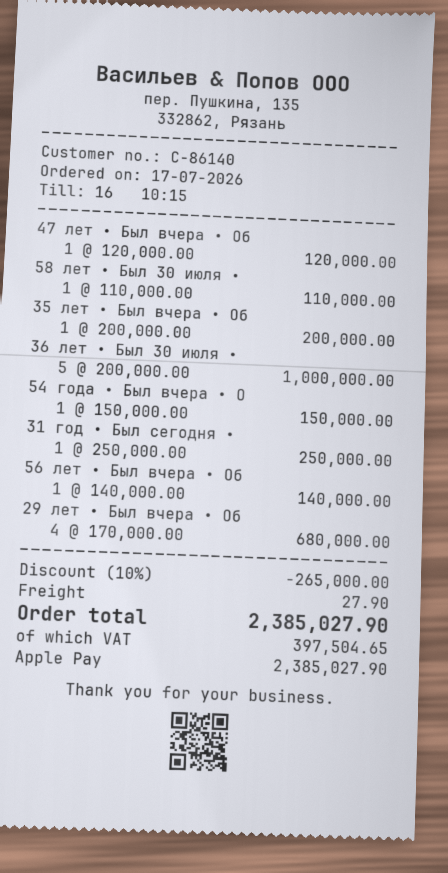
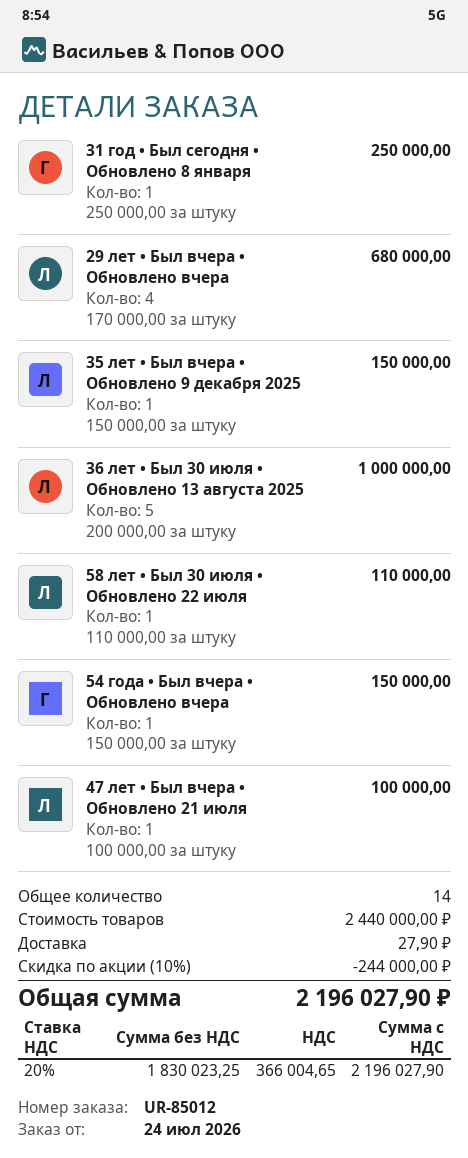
order date: 2026-07-17 -> 2026-07-24
47 лет • Был вчера • Об: 1 x 120000.00 = 120000.00 -> 1 x 100000.00 = 100000.00
35 лет • Был вчера • Об: 1 x 200000.00 = 200000.00 -> 1 x 150000.00 = 150000.00
56 лет • Был вчера • Об: 1 x 140000.00 = 140000.00 -> none
discount: 10% = 265000.00 -> 10% = 244000.00
tax: 397504.65 -> 366004.65
total: 2385027.90 -> 2196027.90

